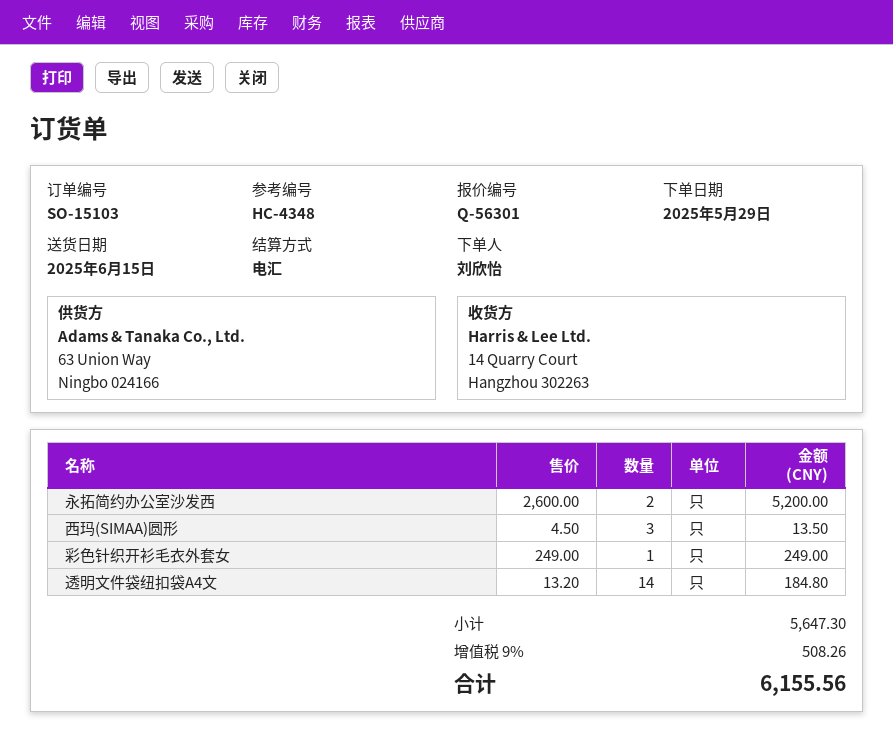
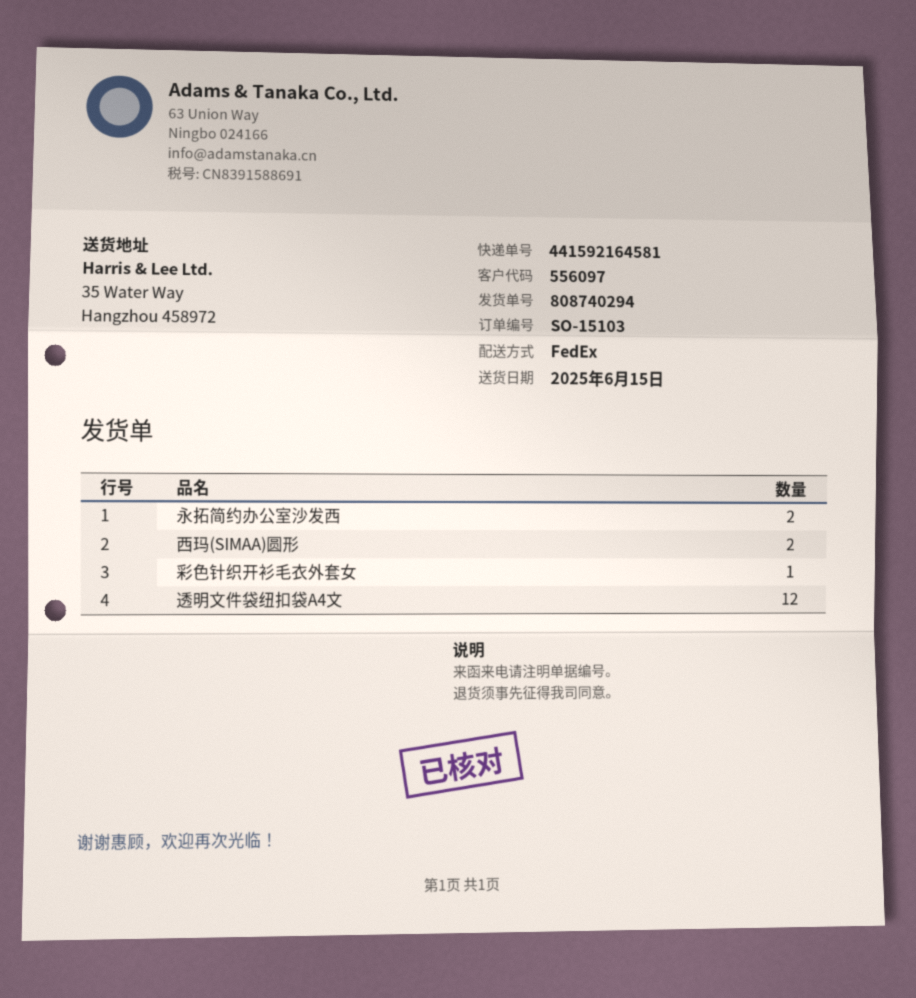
ship to: 14 Quarry Court, Hangzhou 302263 -> 35 Water Way, Hangzhou 458972
西玛(SIMAA)圆形: 3 -> 2
透明文件袋纽扣袋A4文: 14 -> 12

